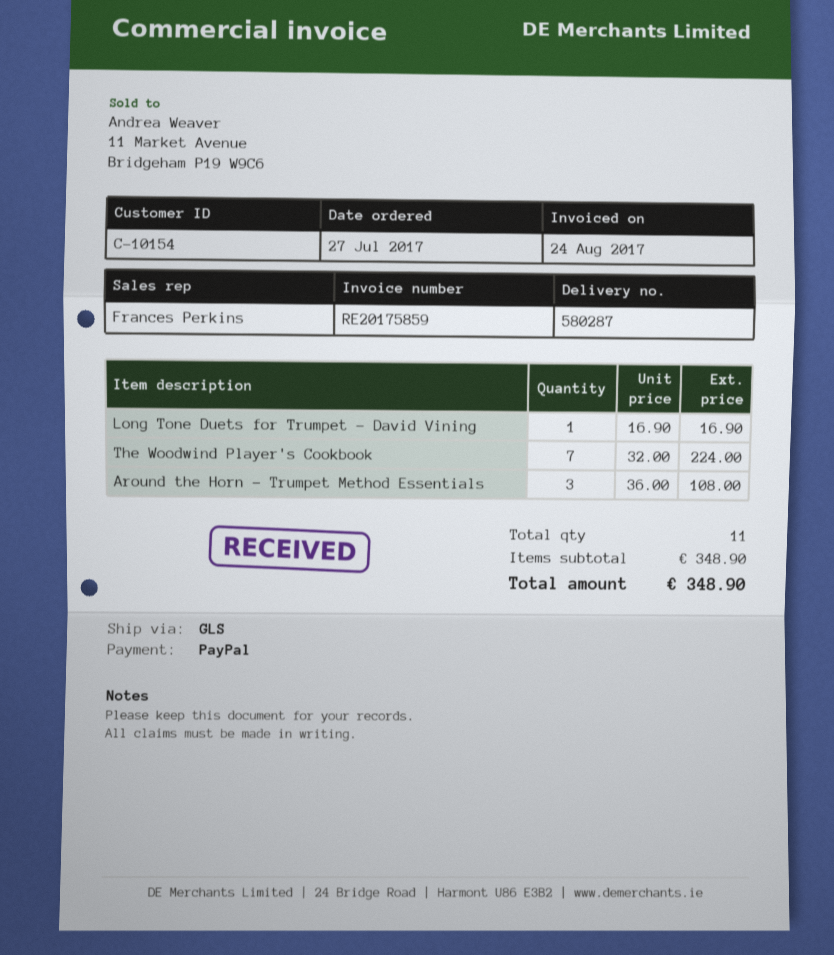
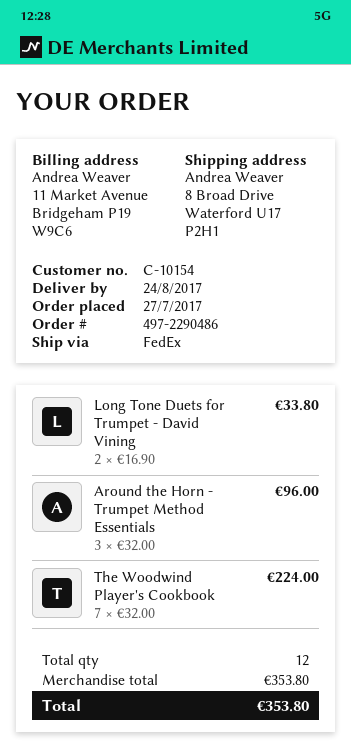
shipping method: GLS -> FedEx
Long Tone Duets for Trumpet - David Vining: 1 x 16.90 = 16.90 -> 2 x 16.90 = 33.80
Around the Horn - Trumpet Method Essentials: 3 x 36.00 = 108.00 -> 3 x 32.00 = 96.00
total quantity: 11 -> 12
subtotal: 348.90 -> 353.80
total: 348.90 -> 353.80

